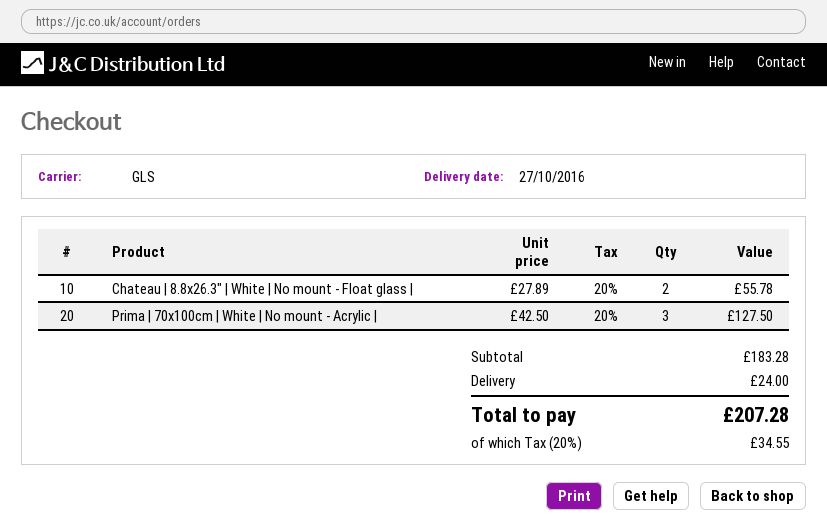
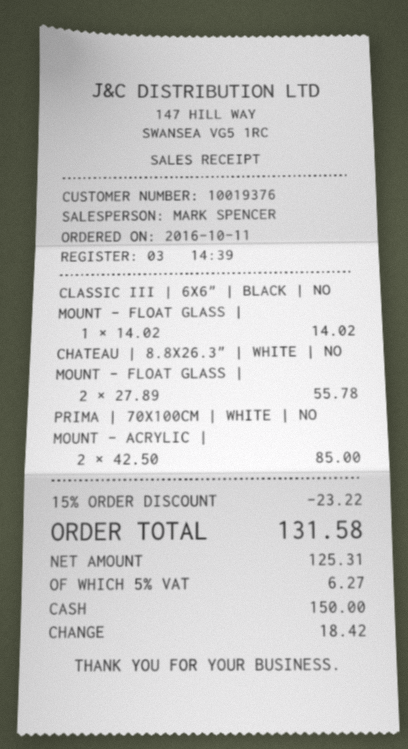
Prima | 70x100cm | White | No mount - Acrylic |: 3 x 42.50 = 127.50 -> 2 x 42.50 = 85.00
CLASSIC III | 6X6" | BLACK | NO MOUNT - FLOAT GLASS |: none -> 1 x 14.02 = 14.02
discount: none -> 15% = 23.22
shipping: 24.00 -> none
tax: 20% = 34.55 -> 5% = 6.27
total: 207.28 -> 131.58

